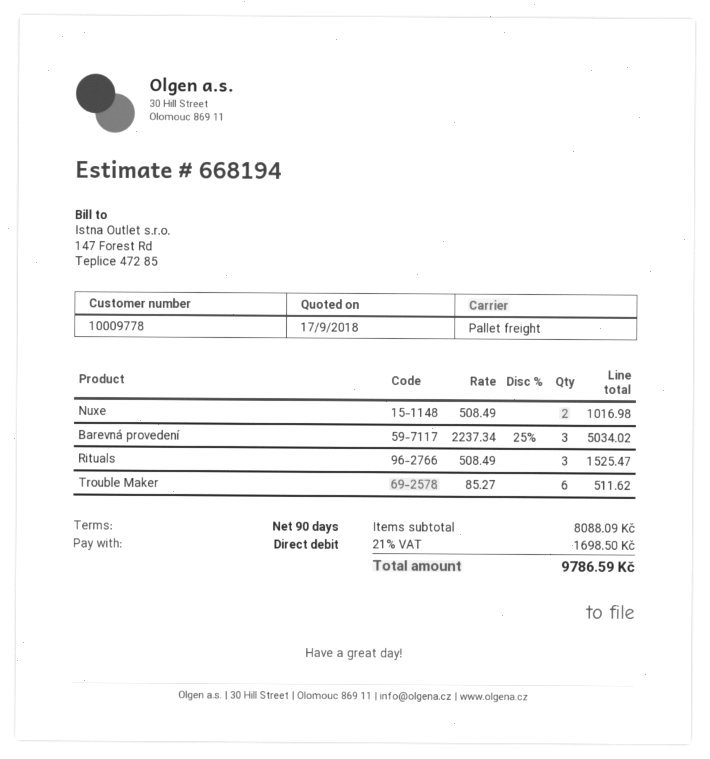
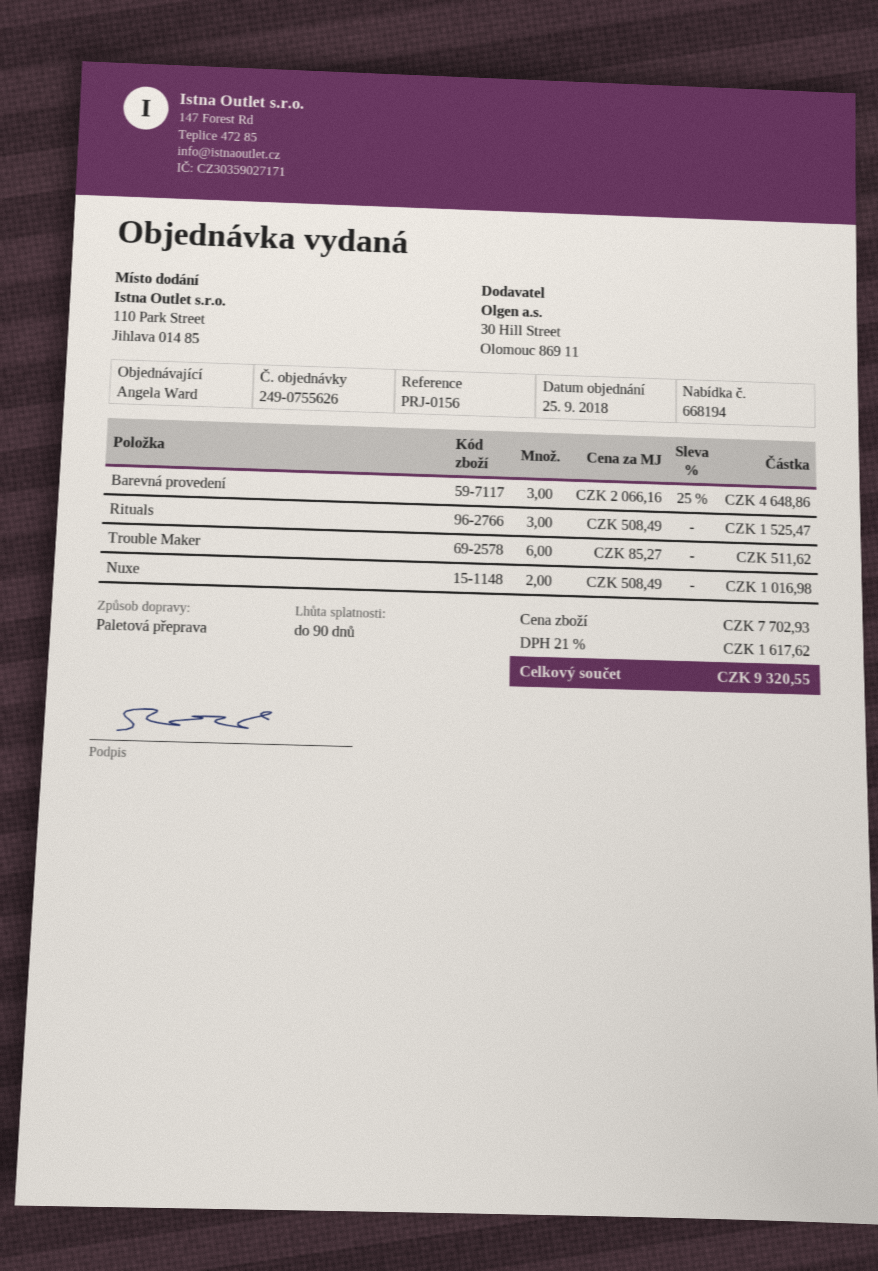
Barevná provedení: 3 x 2237.34 - 25% = 5034.02 -> 3 x 2066.16 - 25% = 4648.86
subtotal: 8088.09 -> 7702.93
tax: 21% = 1698.50 -> 21% = 1617.62
total: 9786.59 -> 9320.55

